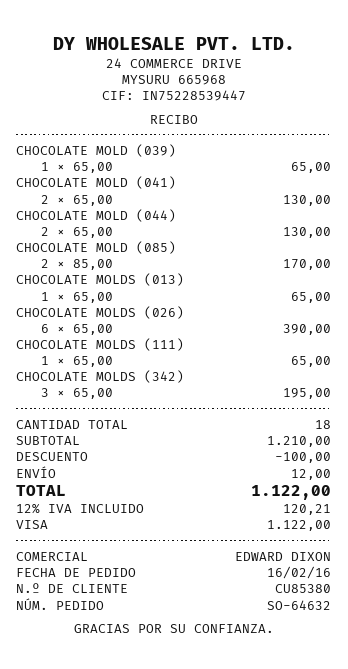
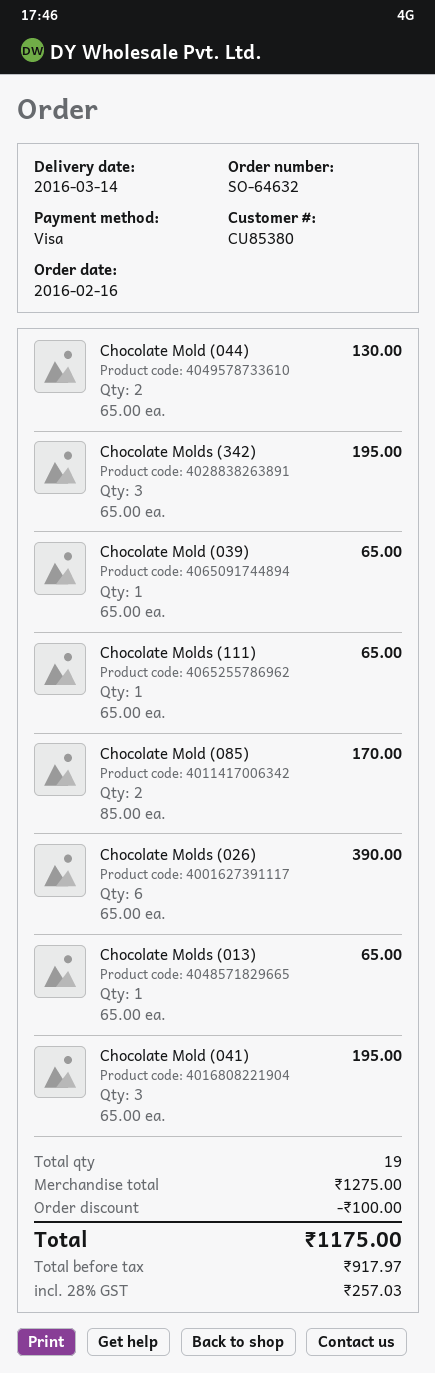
CHOCOLATE MOLD (041): 2 x 65.00 = 130.00 -> 3 x 65.00 = 195.00
total quantity: 18 -> 19
subtotal: 1210.00 -> 1275.00
shipping: 12.00 -> none
tax: 12% = 120.21 -> 28% = 257.03
total: 1122.00 -> 1175.00

